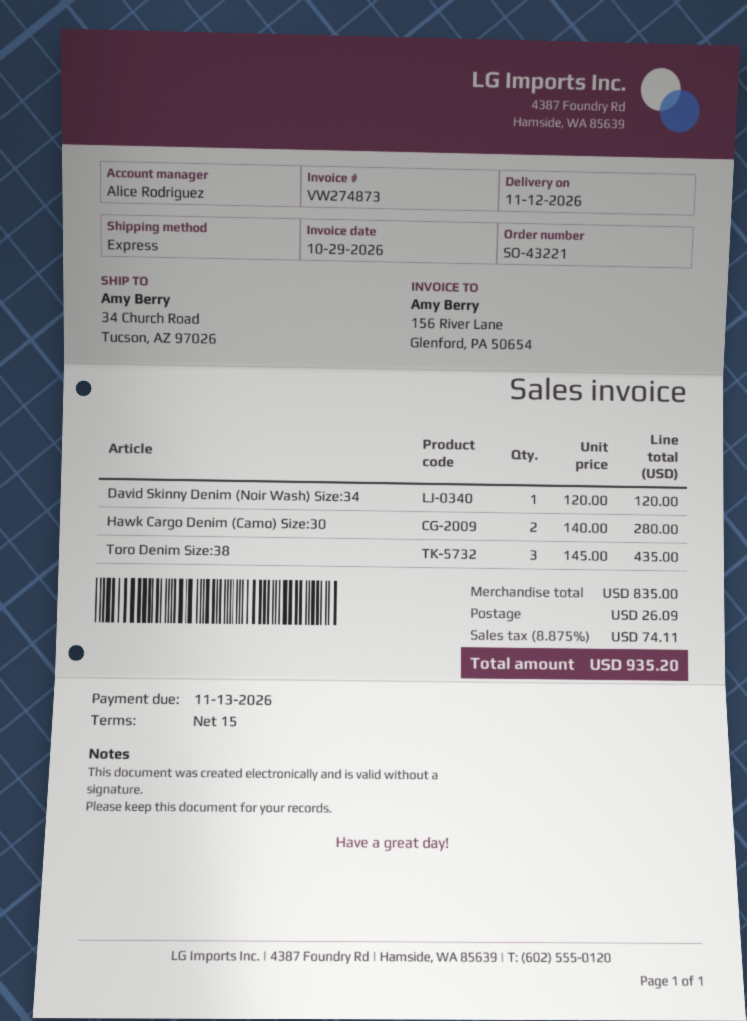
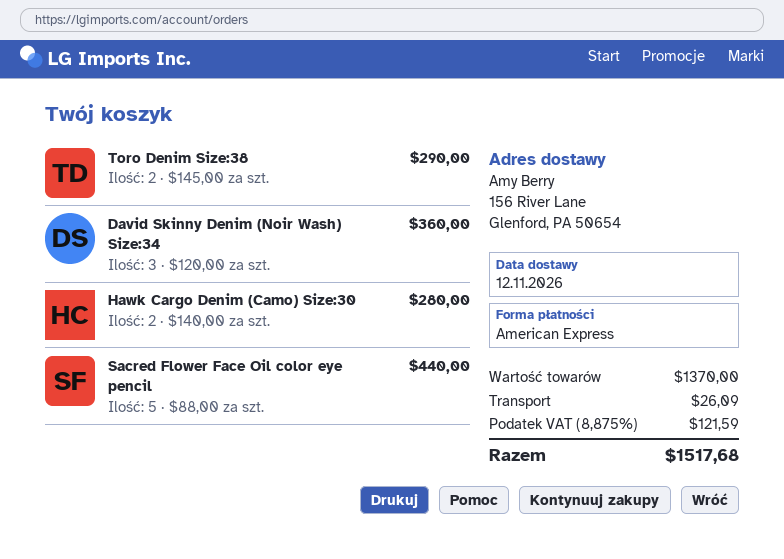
ship to: 34 Church Road, Tucson, AZ 97026 -> 156 River Lane, Glenford, PA 50654
David Skinny Denim (Noir Wash) Size:34: 1 x 120.00 = 120.00 -> 3 x 120.00 = 360.00
Toro Denim Size:38: 3 x 145.00 = 435.00 -> 2 x 145.00 = 290.00
Sacred Flower Face Oil color eye pencil: none -> 5 x 88.00 = 440.00
subtotal: 835.00 -> 1370.00
tax: 8.875% = 74.11 -> 8.875% = 121.59
total: 935.20 -> 1517.68

